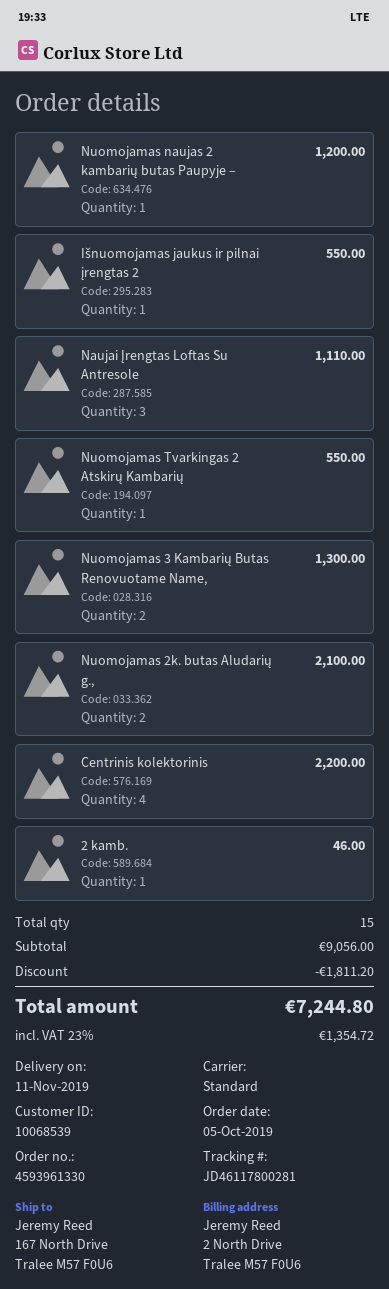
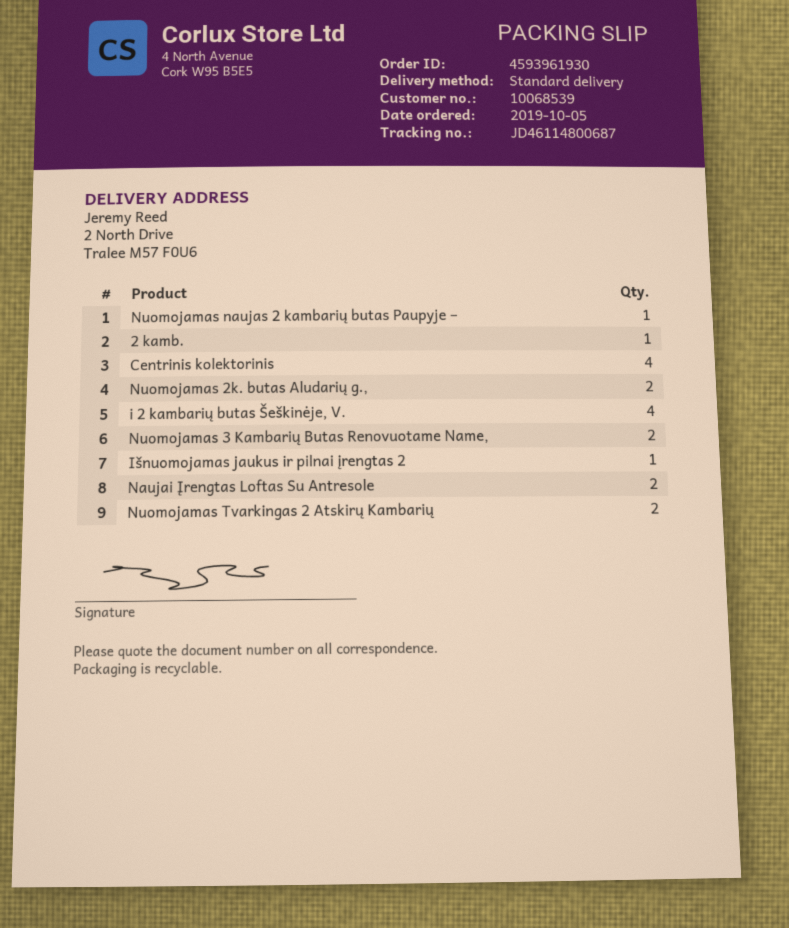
order number: 4593961330 -> 4593961930
tracking number: JD46117800281 -> JD46114800687
ship to: 167 North Drive, Tralee M57 F0U6 -> 2 North Drive, Tralee M57 F0U6
Naujai Įrengtas Loftas Su Antresole: 3 -> 2
Nuomojamas Tvarkingas 2 Atskirų Kambarių: 1 -> 2
i 2 kambarių butas Šeškinėje, V.: none -> 4

